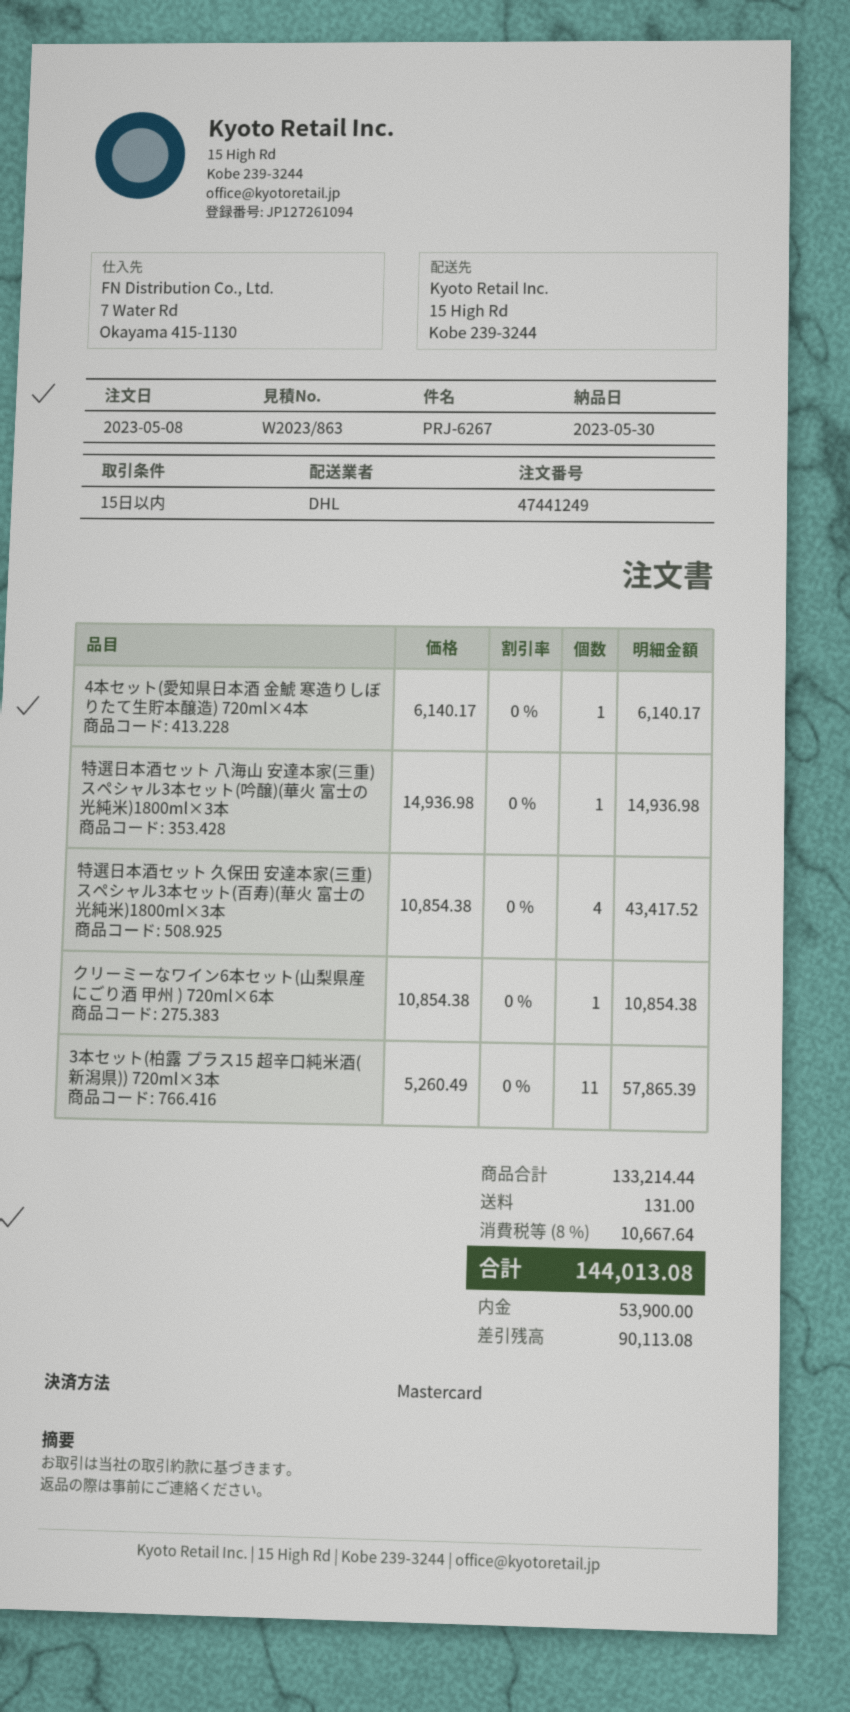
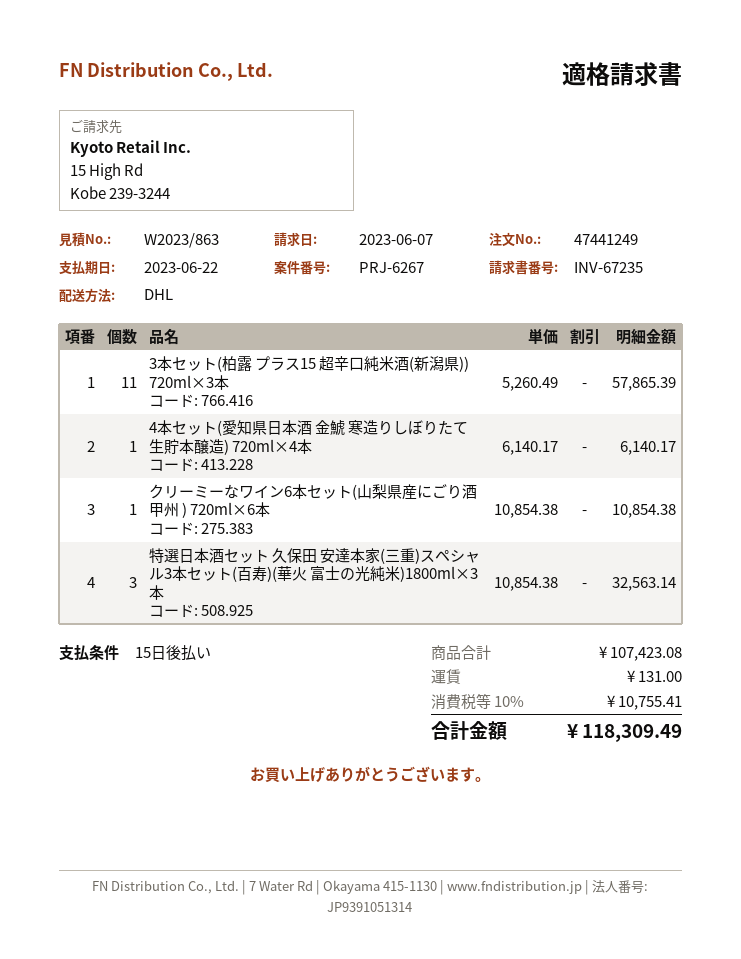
特選日本酒セット 八海山 安達本家(三重)スペシャル3本セット(吟醸)(華火 富士の光純米)1800ml×3本: 1 x 14936.98 = 14936.98 -> none
特選日本酒セット 久保田 安達本家(三重)スペシャル3本セット(百寿)(華火 富士の光純米)1800ml×3本: 4 x 10854.38 = 43417.52 -> 3 x 10854.38 = 32563.14
subtotal: 133214.44 -> 107423.08
tax: 8% = 10667.64 -> 10% = 10755.41
total: 144013.08 -> 118309.49

